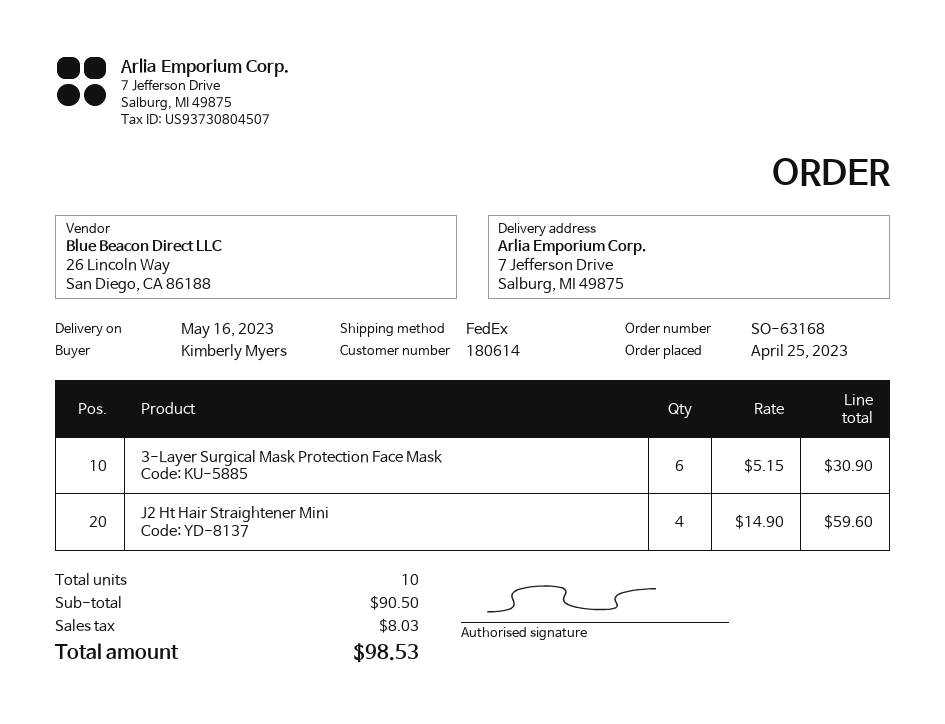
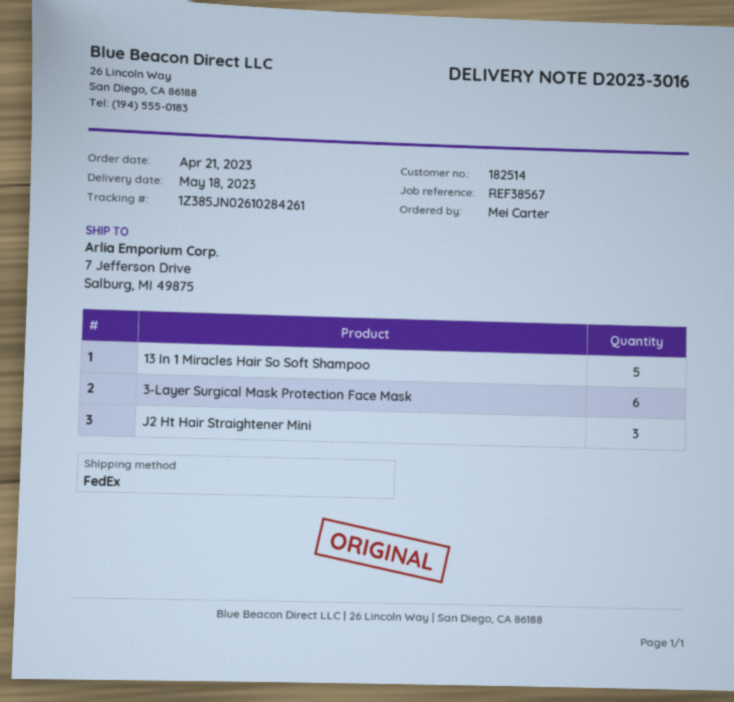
order date: 2023-04-25 -> 2023-04-21
delivery date: 2023-05-16 -> 2023-05-18
customer number: 180614 -> 182514
ordered by: Kimberly Myers -> Mei Carter
J2 Ht Hair Straightener Mini: 4 -> 3
13 In 1 Miracles Hair So Soft Shampoo: none -> 5

